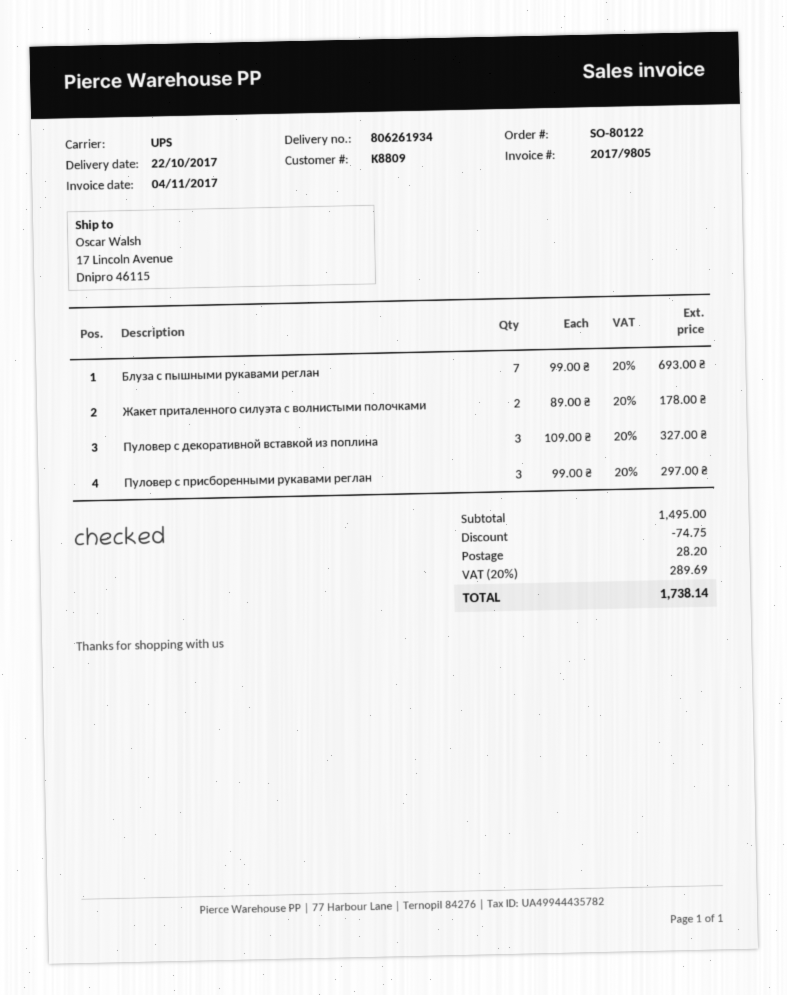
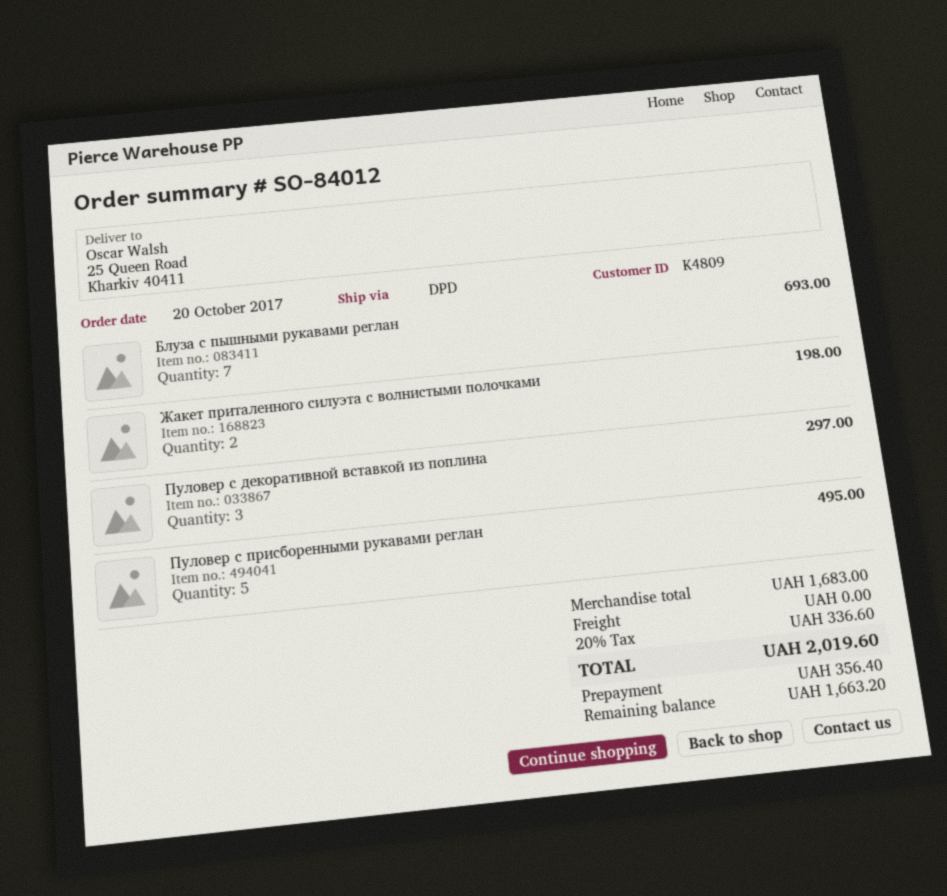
order number: SO-80122 -> SO-84012
customer number: K8809 -> K4809
shipping method: UPS -> DPD
ship to: 17 Lincoln Avenue, Dnipro 46115 -> 25 Queen Road, Kharkiv 40411
Жакет приталенного силуэта с волнистыми полочками: 2 for 178.00 -> 2 for 198.00
Пуловер с декоративной вставкой из поплина: 3 for 327.00 -> 3 for 297.00
Пуловер с присборенными рукавами реглан: 3 for 297.00 -> 5 for 495.00
subtotal: 1495.00 -> 1683.00
discount: 74.75 -> none
shipping: 28.20 -> 0.00
tax: 20% = 289.69 -> 20% = 336.60
total: 1738.14 -> 2019.60

